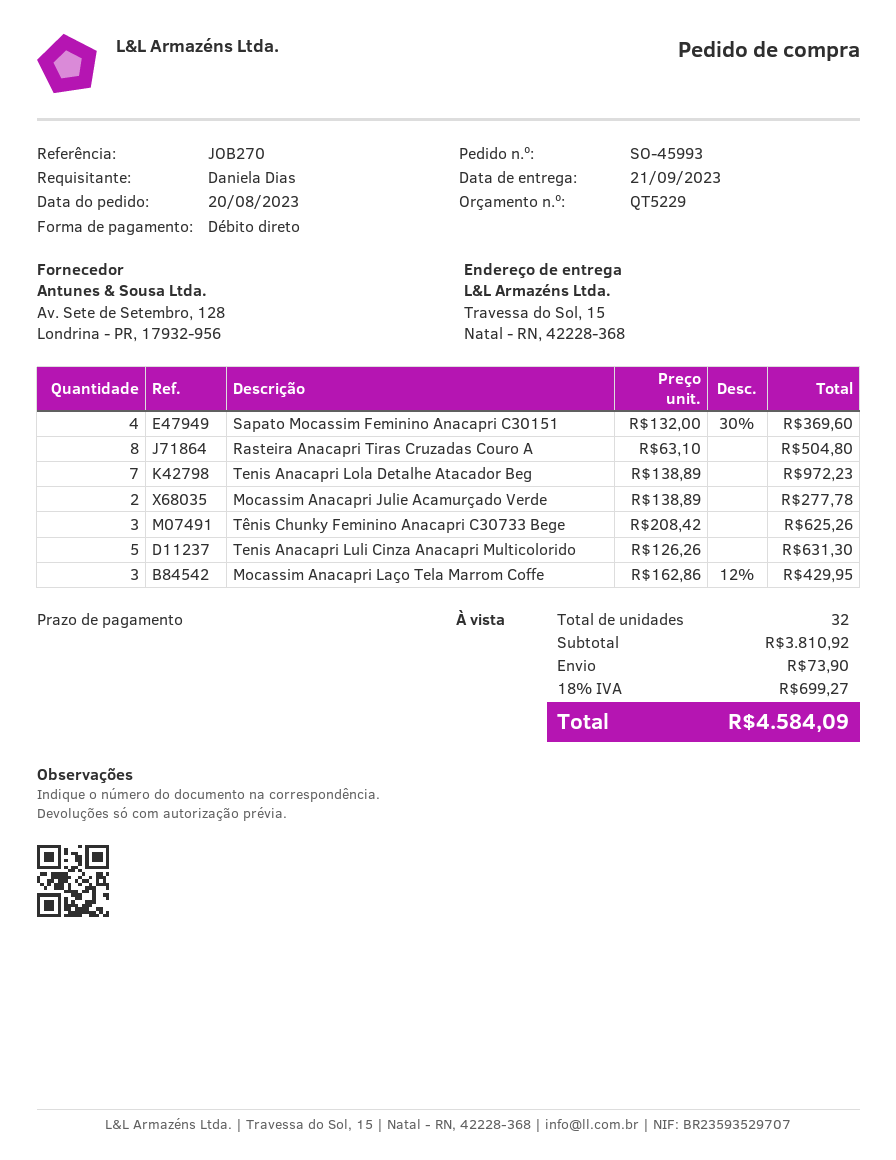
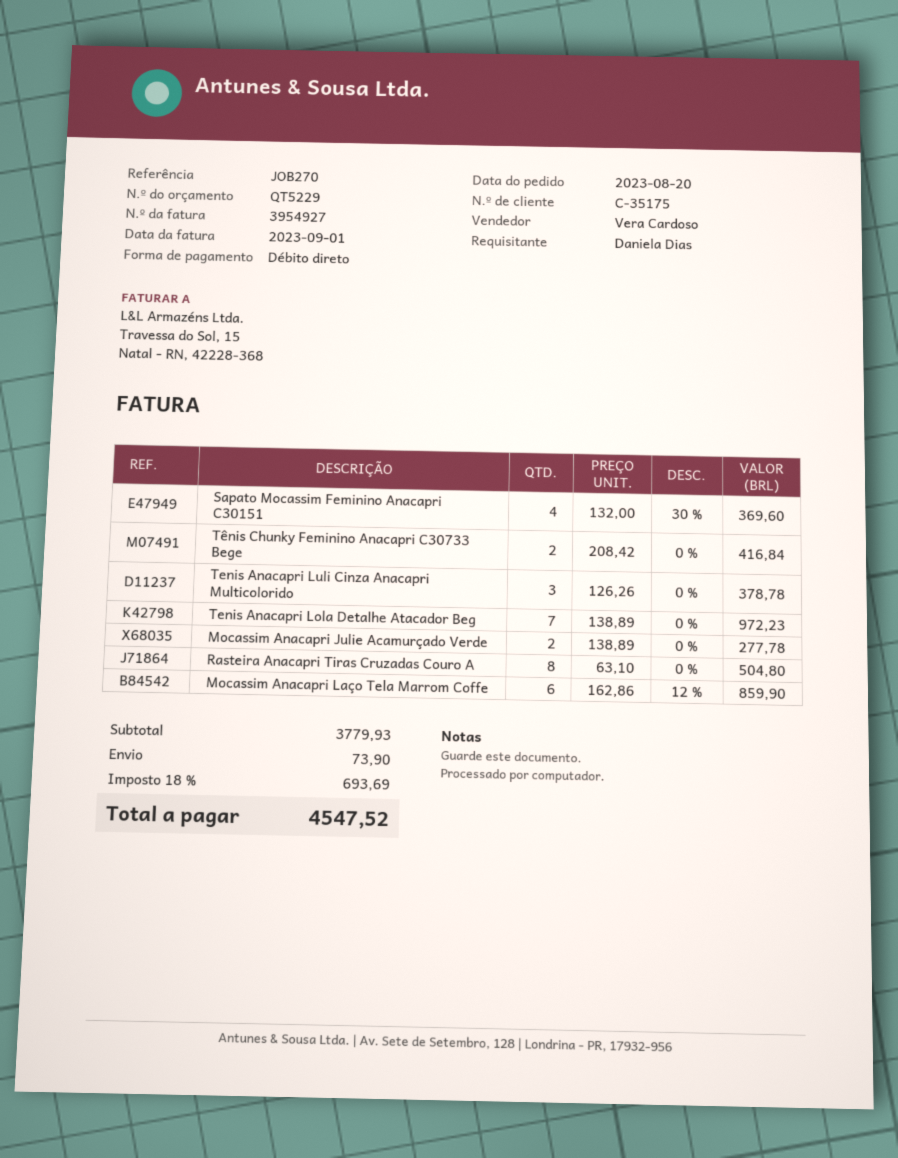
Tênis Chunky Feminino Anacapri C30733 Bege: 3 x 208.42 = 625.26 -> 2 x 208.42 = 416.84
Tenis Anacapri Luli Cinza Anacapri Multicolorido: 5 x 126.26 = 631.30 -> 3 x 126.26 = 378.78
Mocassim Anacapri Laço Tela Marrom Coffe: 3 x 162.86 - 12% = 429.95 -> 6 x 162.86 - 12% = 859.90
subtotal: 3810.92 -> 3779.93
tax: 18% = 699.27 -> 18% = 693.69
total: 4584.09 -> 4547.52

